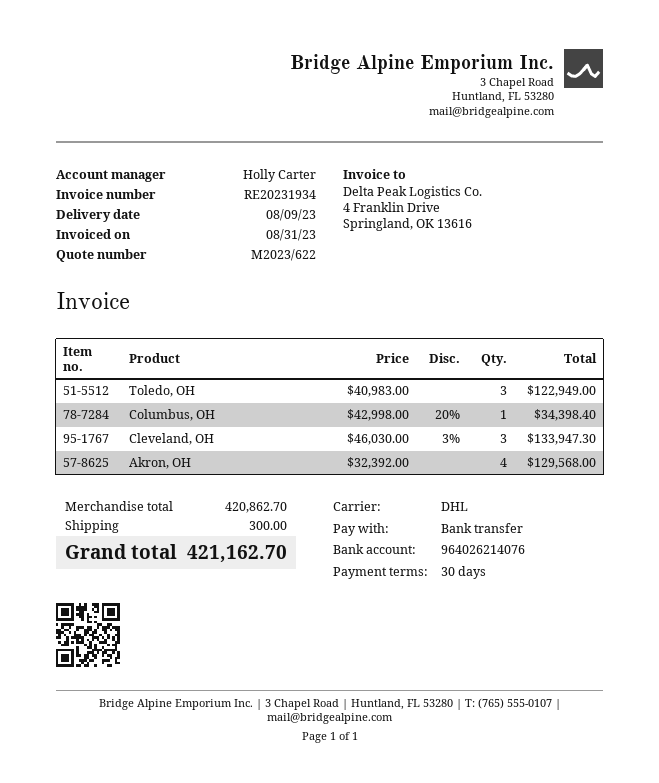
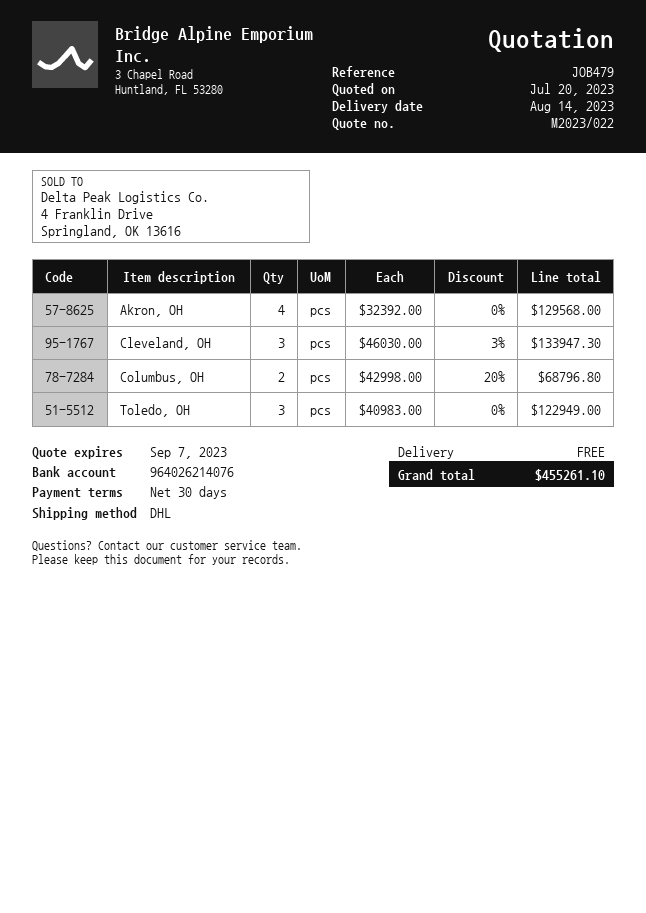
quote number: M2023/622 -> M2023/022
delivery date: 2023-08-09 -> 2023-08-14
Columbus, OH: 1 x 42998.00 - 20% = 34398.40 -> 2 x 42998.00 - 20% = 68796.80
shipping: 300.00 -> 0.00
total: 421162.70 -> 455261.10

